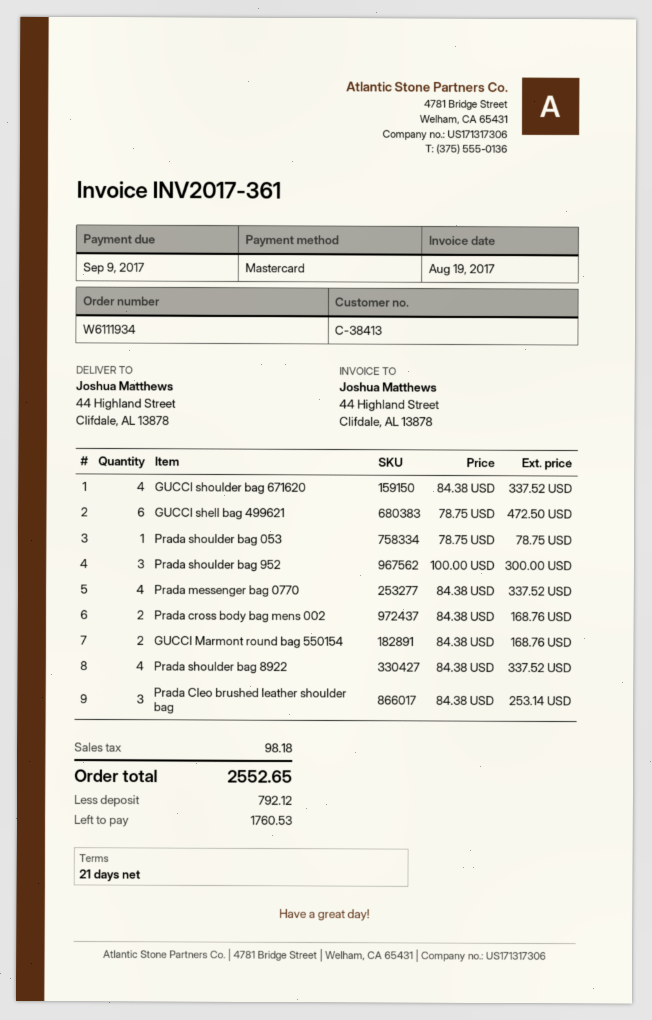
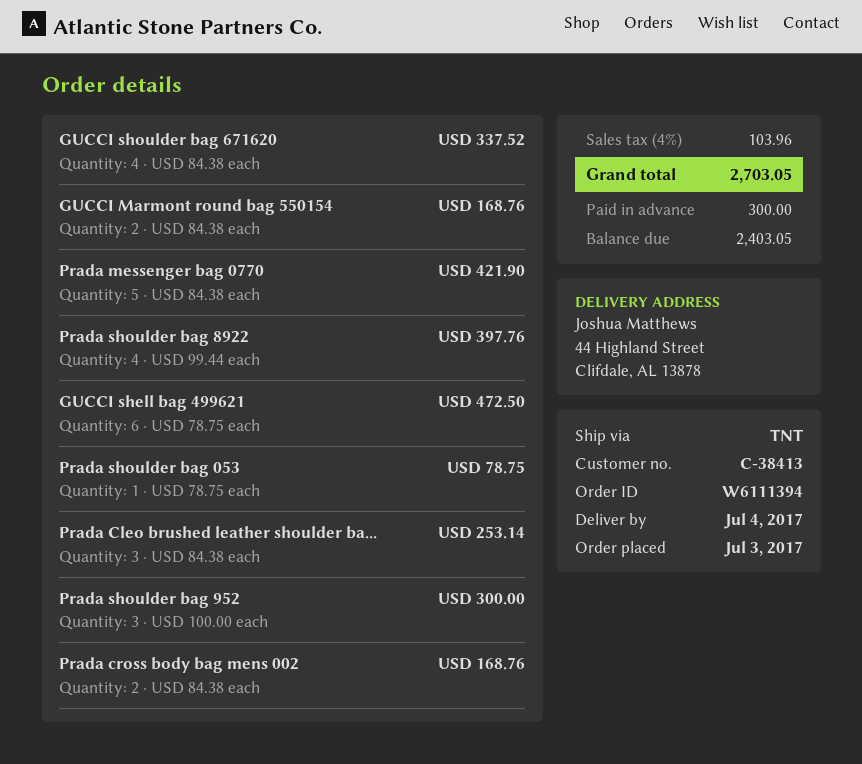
order number: W6111934 -> W6111394
Prada messenger bag 0770: 4 x 84.38 = 337.52 -> 5 x 84.38 = 421.90
Prada shoulder bag 8922: 4 x 84.38 = 337.52 -> 4 x 99.44 = 397.76
tax: 98.18 -> 103.96
total: 2552.65 -> 2703.05
deposit: 792.12 -> 300.00
balance: 1760.53 -> 2403.05

